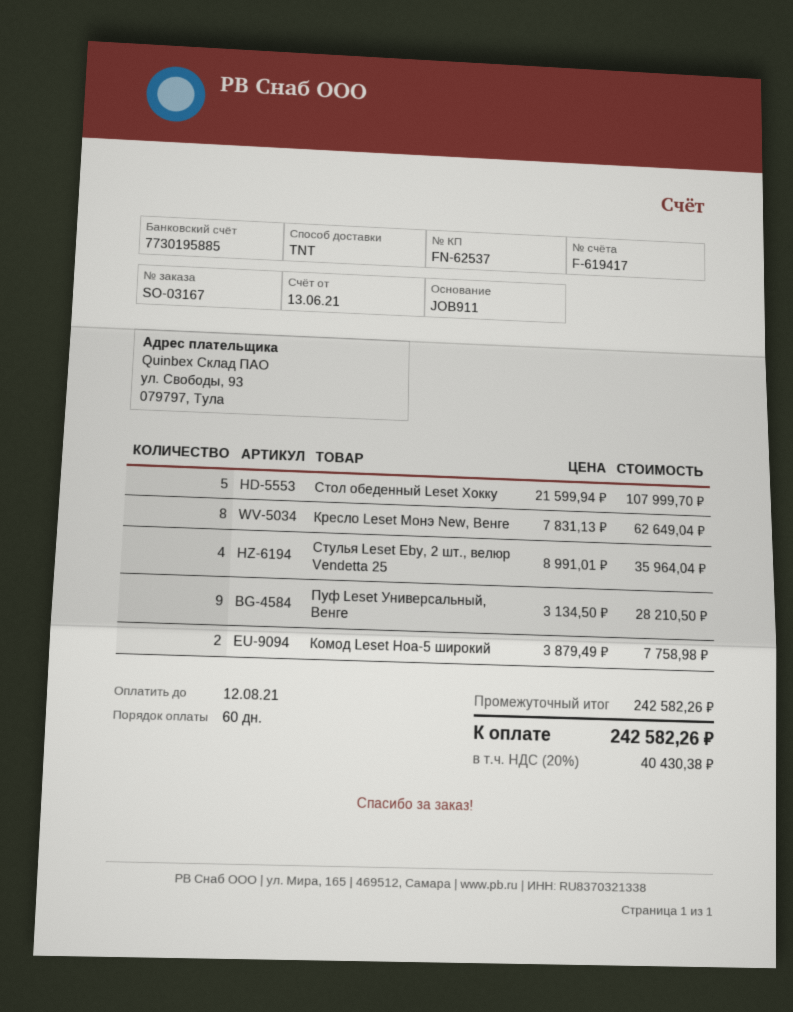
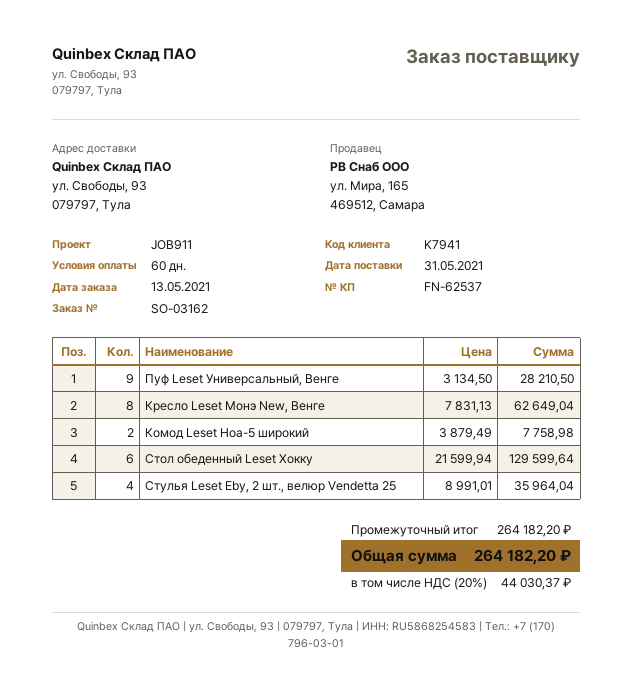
order number: SO-03167 -> SO-03162
Стол обеденный Leset Хокку: 5 x 21599.94 = 107999.70 -> 6 x 21599.94 = 129599.64
subtotal: 242582.26 -> 264182.20
tax: 20% = 40430.38 -> 20% = 44030.37
total: 242582.26 -> 264182.20

